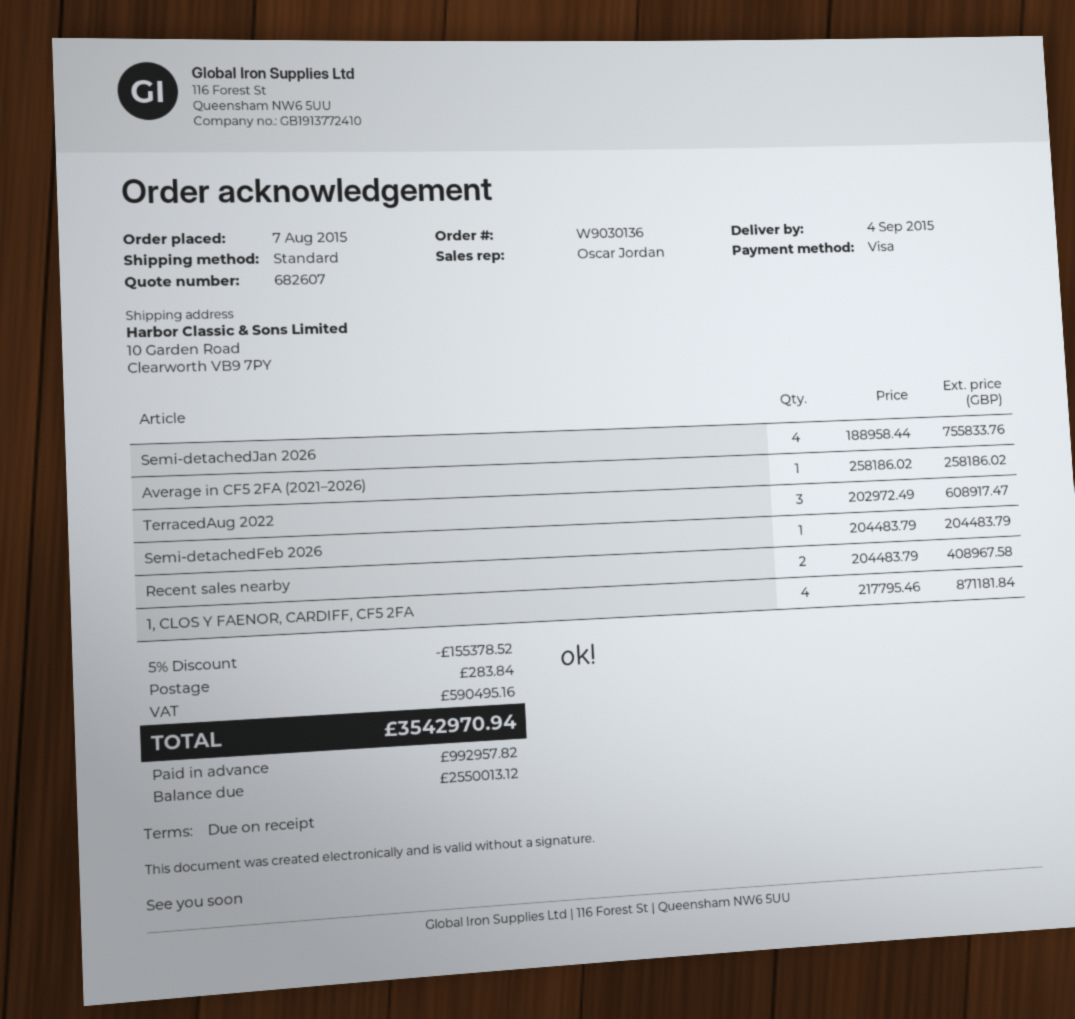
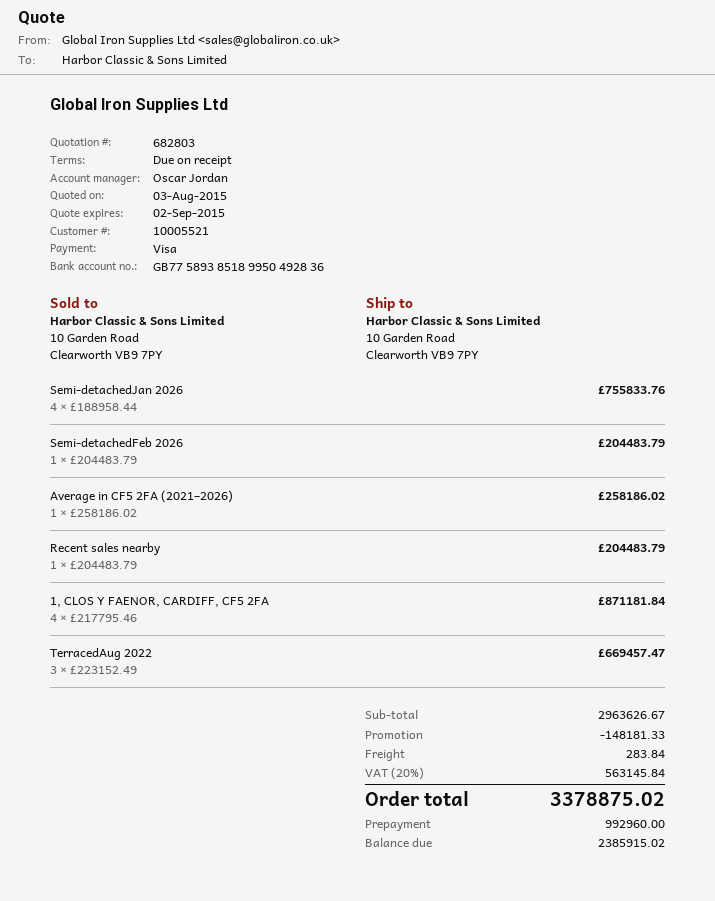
quote number: 682607 -> 682803
TerracedAug 2022: 3 x 202972.49 = 608917.47 -> 3 x 223152.49 = 669457.47
Recent sales nearby: 2 x 204483.79 = 408967.58 -> 1 x 204483.79 = 204483.79
discount: 155378.52 -> 148181.33
tax: 590495.16 -> 563145.84
total: 3542970.94 -> 3378875.02
deposit: 992957.82 -> 992960.00
balance: 2550013.12 -> 2385915.02

